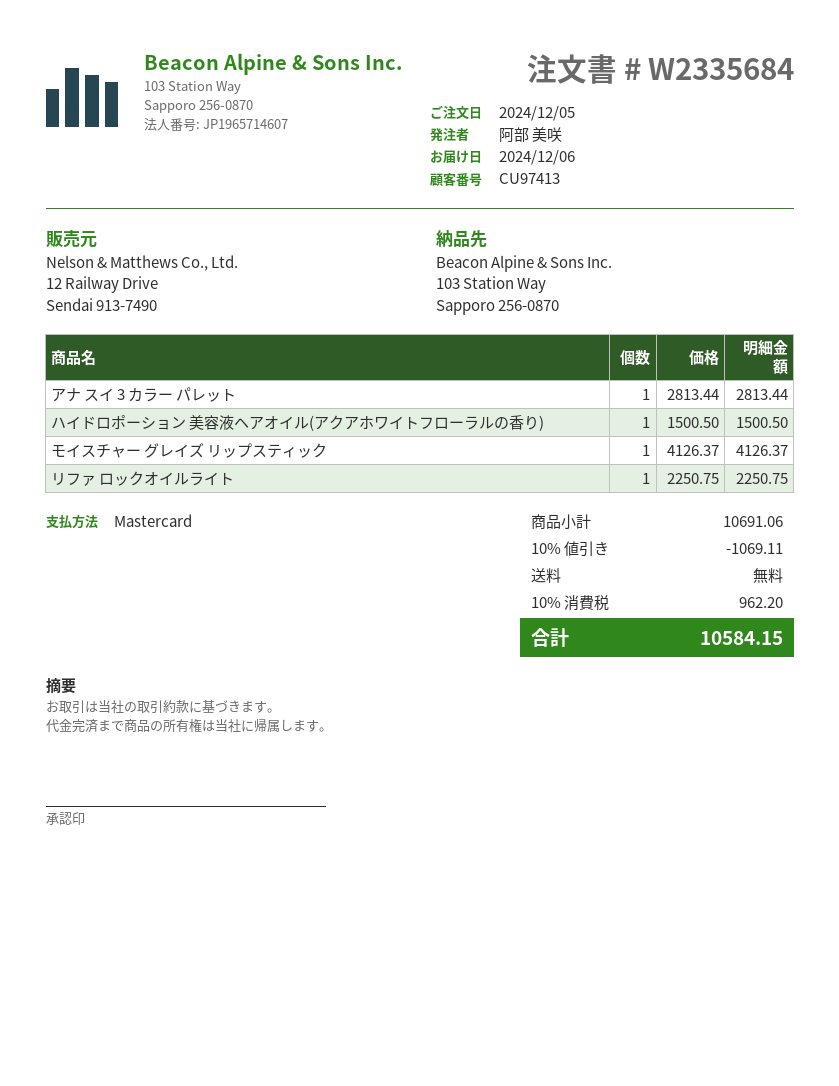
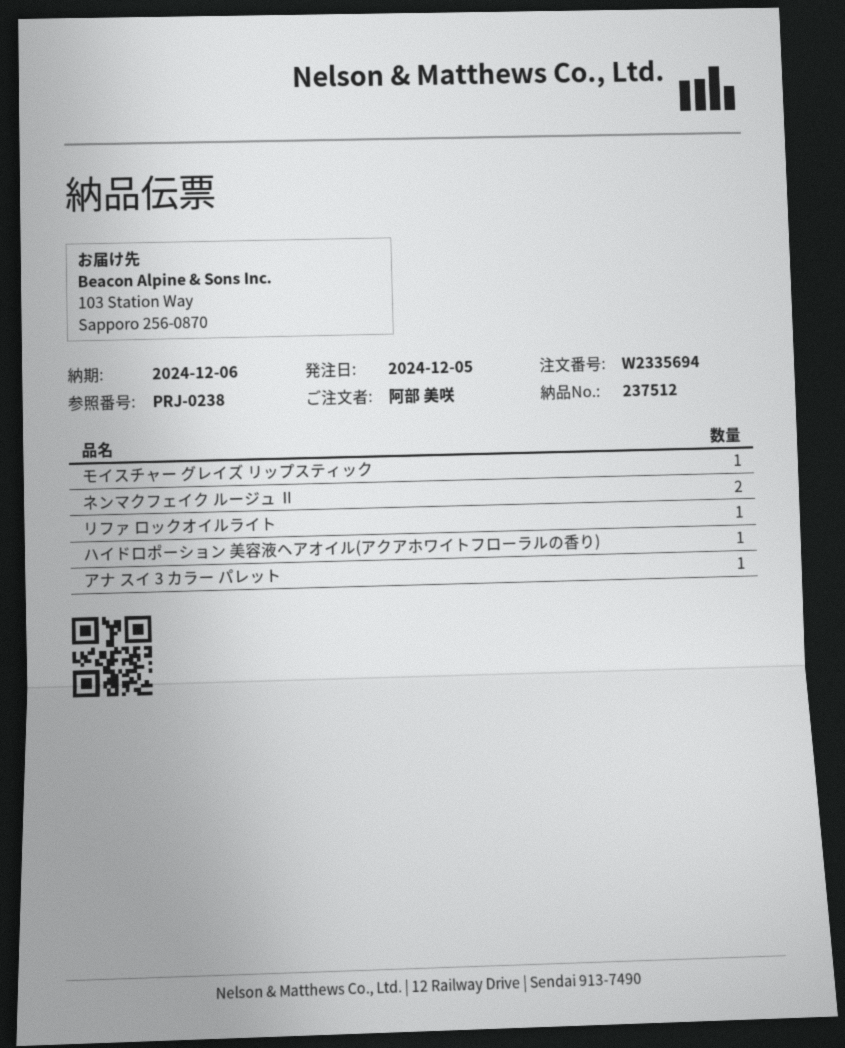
order number: W2335684 -> W2335694
ネンマクフェイク ルージュ Ⅱ: none -> 2

